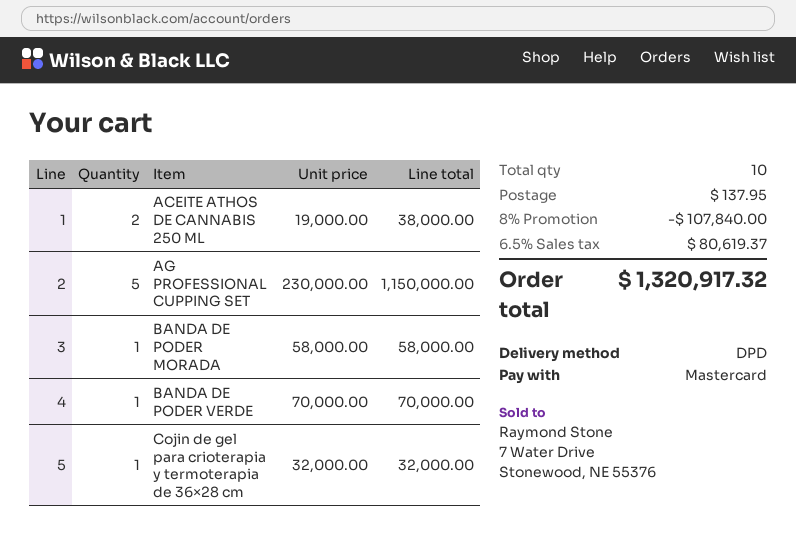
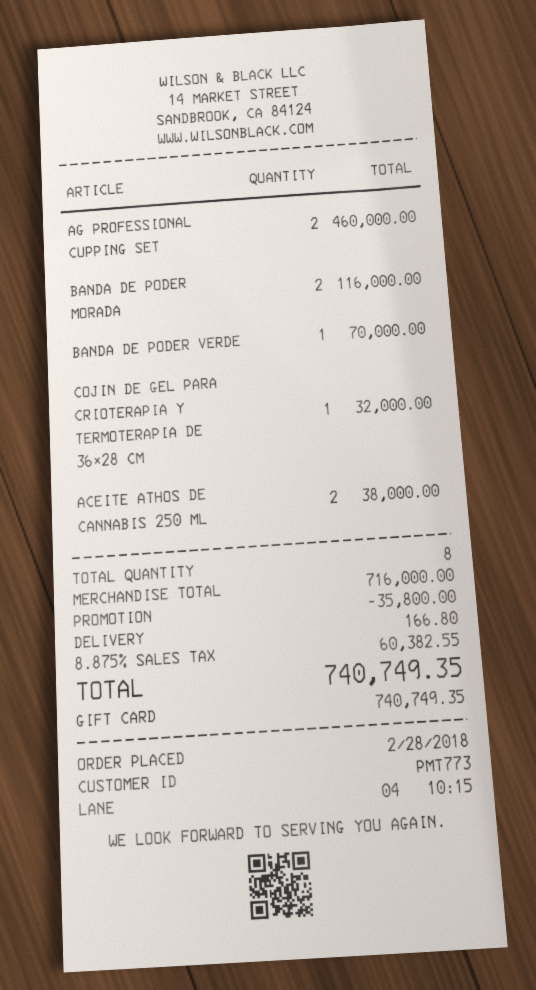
payment method: Mastercard -> gift card
AG PROFESSIONAL CUPPING SET: 5 for 1150000.00 -> 2 for 460000.00
BANDA DE PODER MORADA: 1 for 58000.00 -> 2 for 116000.00
total quantity: 10 -> 8
discount: 107840.00 -> 35800.00
shipping: 137.95 -> 166.80
tax: 6.5% = 80619.37 -> 8.875% = 60382.55
total: 1320917.32 -> 740749.35

